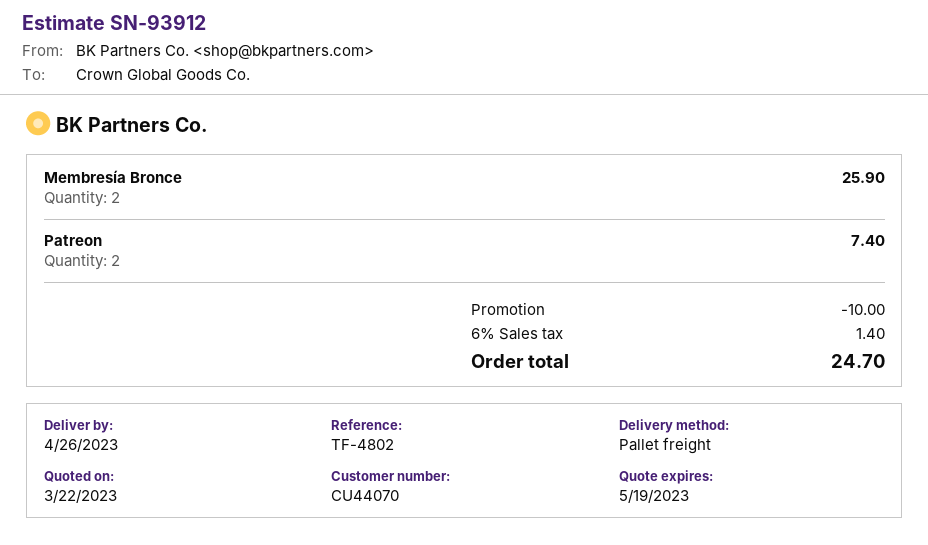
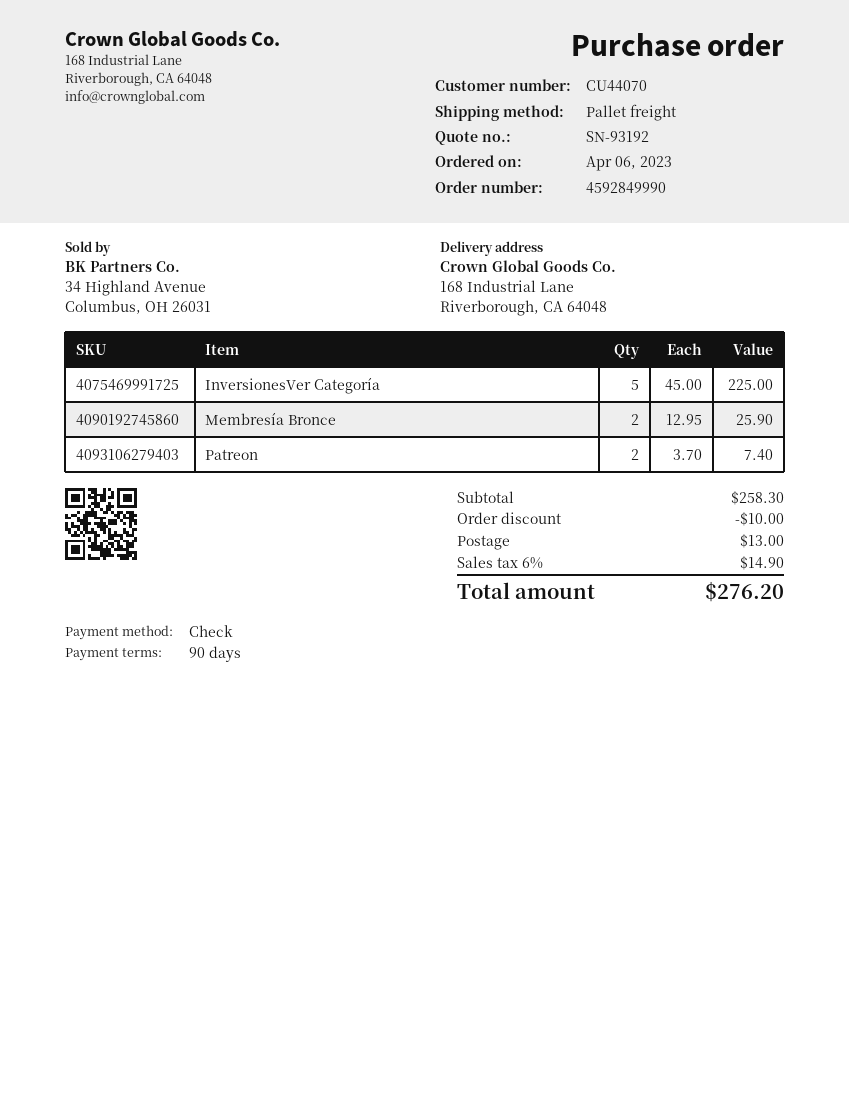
quote number: SN-93912 -> SN-93192
InversionesVer Categoría: none -> 5 for 225.00
shipping: none -> 13.00
tax: 6% = 1.40 -> 6% = 14.90
total: 24.70 -> 276.20

